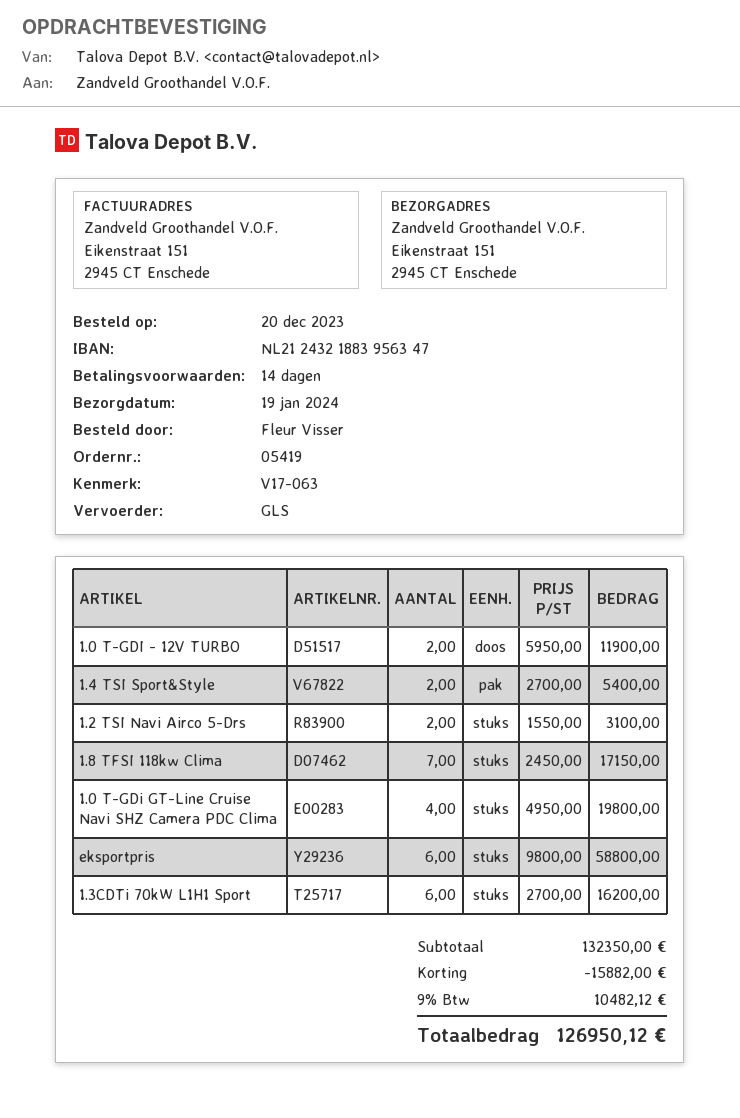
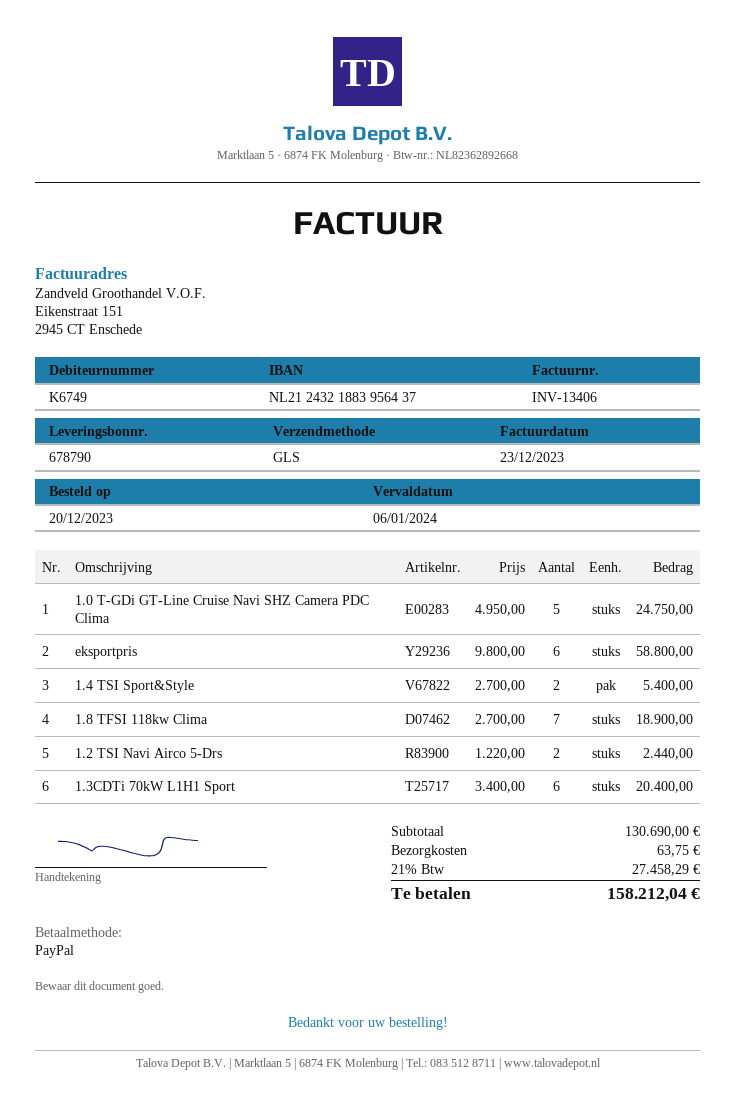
bank account: NL2124321883956347 -> NL2124321883956437
1.0 T-GDI - 12V TURBO: 2 x 5950.00 = 11900.00 -> none
1.2 TSI Navi Airco 5-Drs: 2 x 1550.00 = 3100.00 -> 2 x 1220.00 = 2440.00
1.8 TFSI 118kw Clima: 7 x 2450.00 = 17150.00 -> 7 x 2700.00 = 18900.00
1.0 T-GDi GT-Line Cruise Navi SHZ Camera PDC Clima: 4 x 4950.00 = 19800.00 -> 5 x 4950.00 = 24750.00
1.3CDTi 70kW L1H1 Sport: 6 x 2700.00 = 16200.00 -> 6 x 3400.00 = 20400.00
subtotal: 132350.00 -> 130690.00
discount: 15882.00 -> none
shipping: none -> 63.75
tax: 9% = 10482.12 -> 21% = 27458.29
total: 126950.12 -> 158212.04

